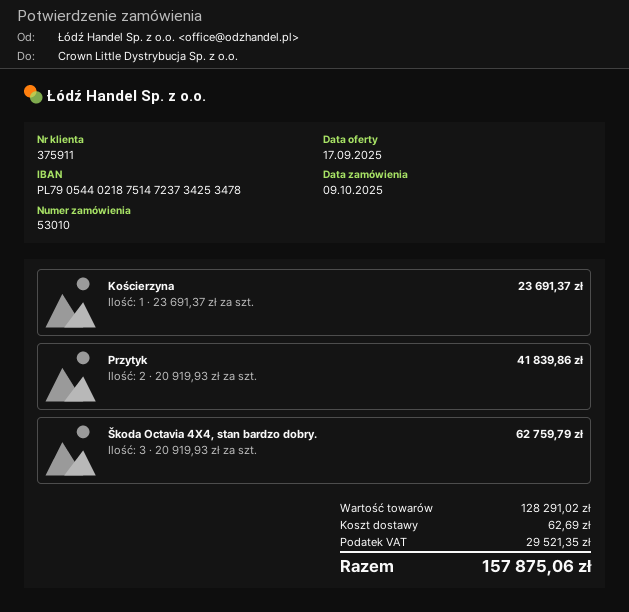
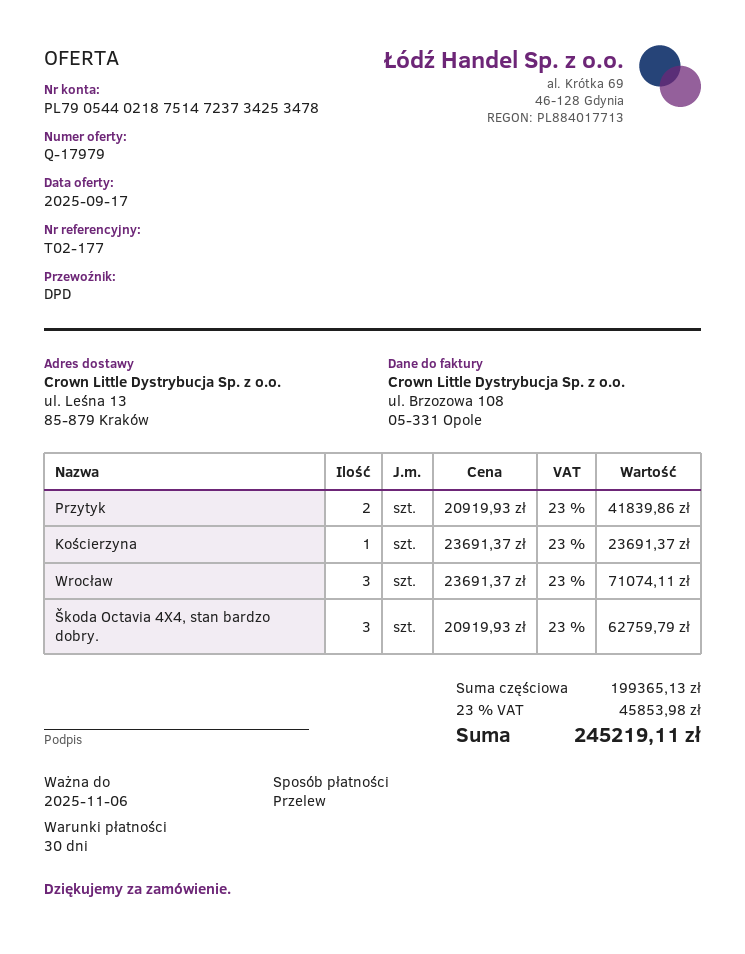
Wrocław: none -> 3 x 23691.37 = 71074.11
subtotal: 128291.02 -> 199365.13
shipping: 62.69 -> none
tax: 29521.35 -> 45853.98
total: 157875.06 -> 245219.11

